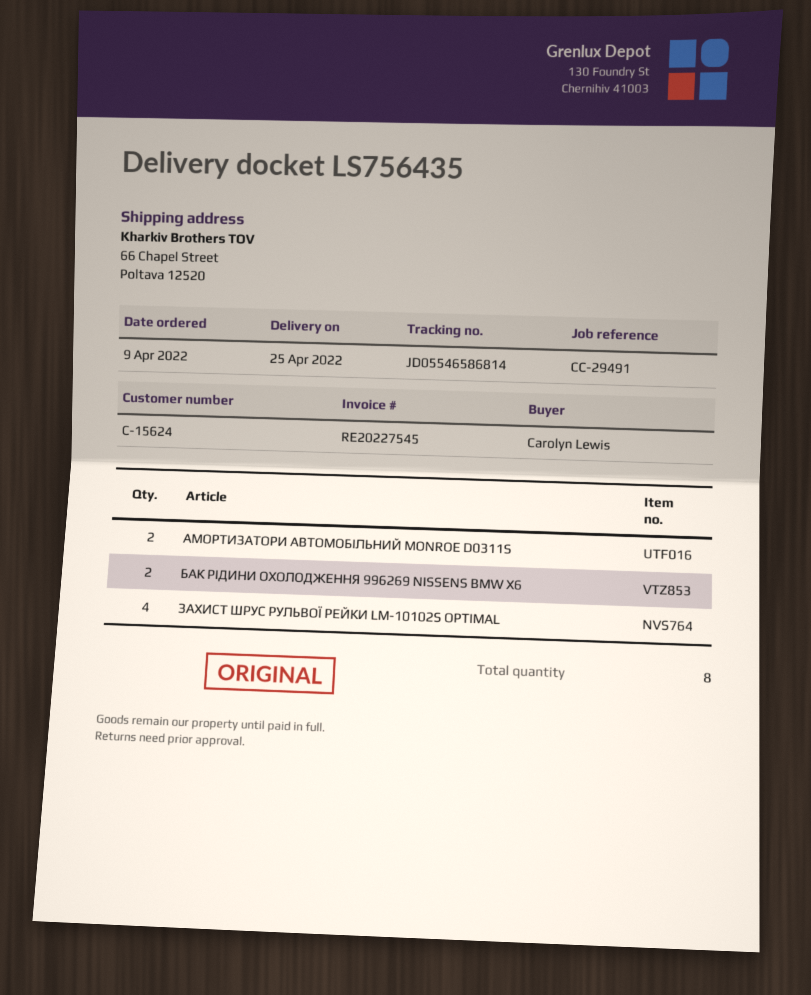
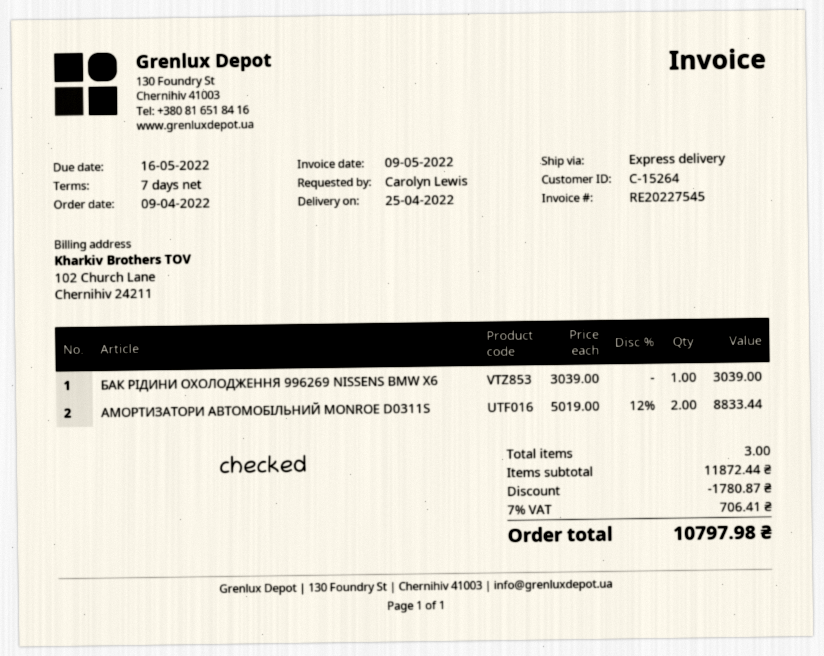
customer number: C-15624 -> C-15264
БАК РІДИНИ ОХОЛОДЖЕННЯ 996269 NISSENS BMW X6: 2 -> 1
ЗАХИСТ ШРУС РУЛЬВОЇ РЕЙКИ LM-10102S OPTIMAL: 4 -> none
total quantity: 8 -> 3

